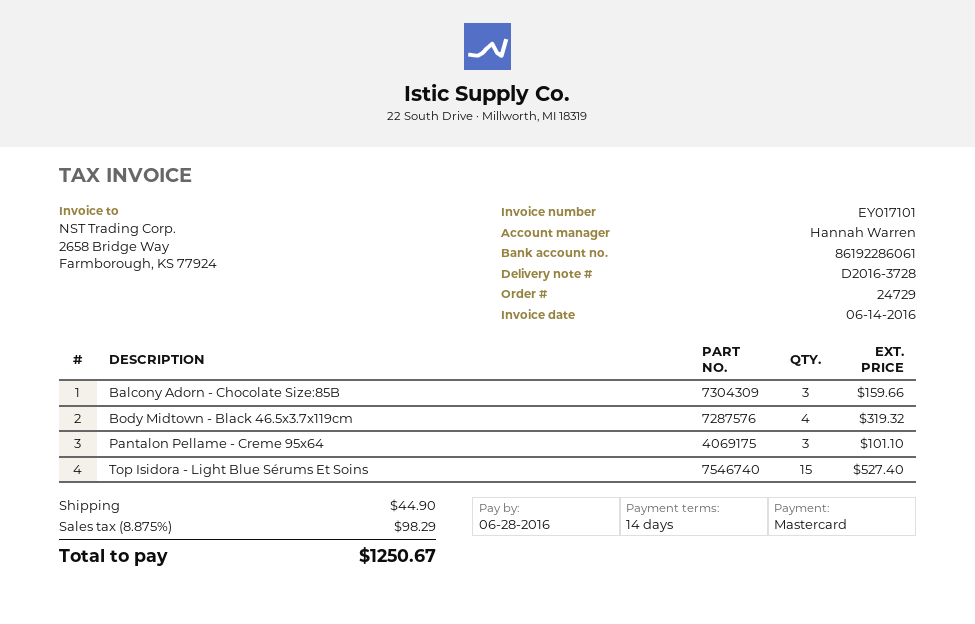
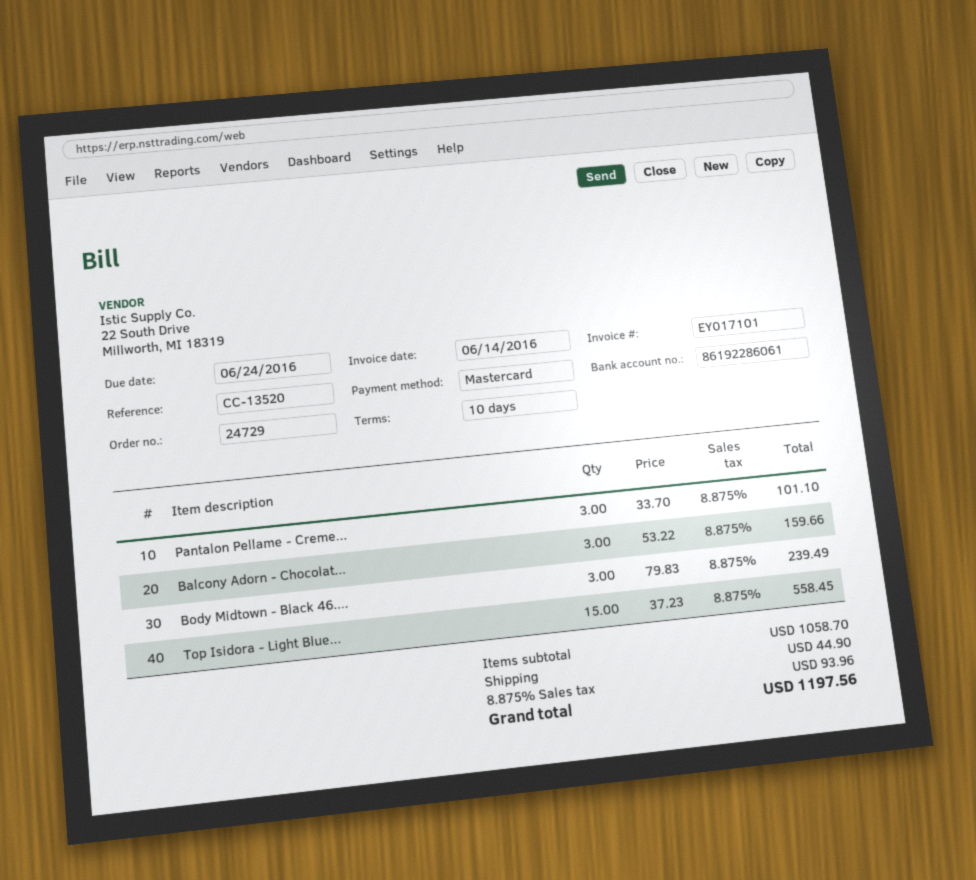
payment terms: 14 days -> 10 days
due date: 2016-06-28 -> 2016-06-24
Body Midtown - Black 46.5x3.7x119cm: 4 for 319.32 -> 3 for 239.49
Top Isidora - Light Blue Sérums Et Soins: 15 for 527.40 -> 15 for 558.45
tax: 8.875% = 98.29 -> 8.875% = 93.96
total: 1250.67 -> 1197.56

